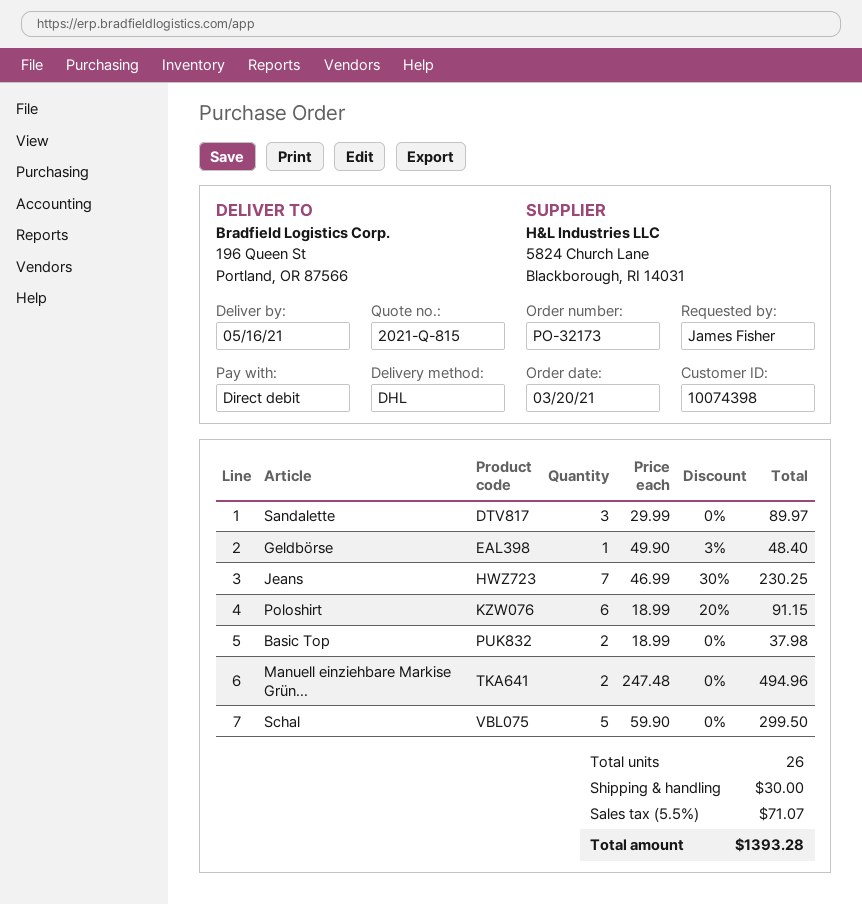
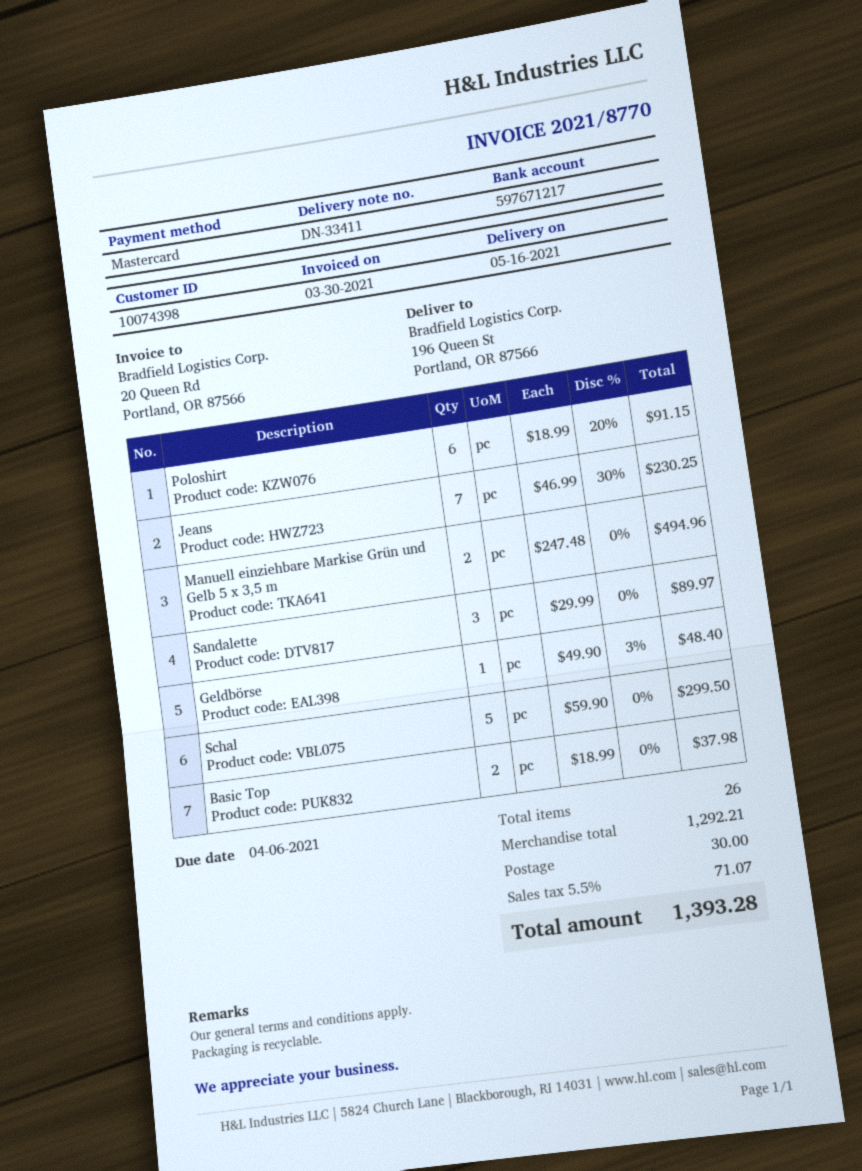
payment method: direct debit -> Mastercard

